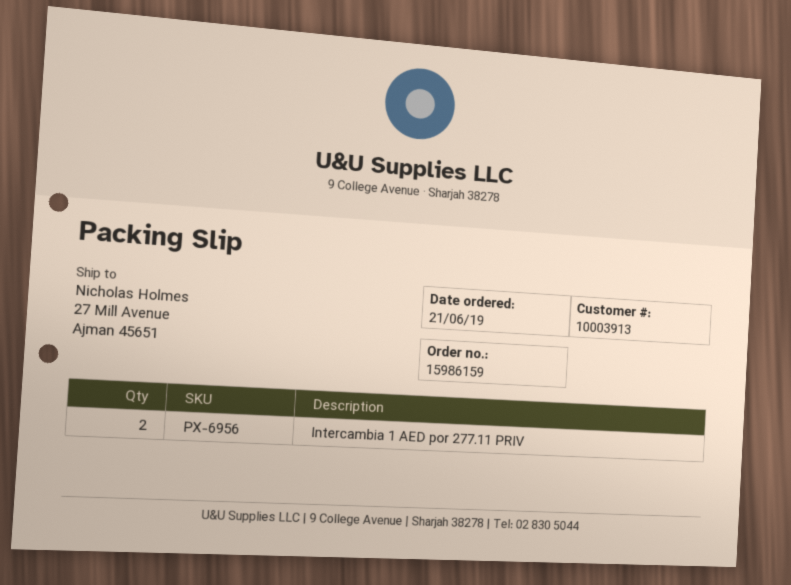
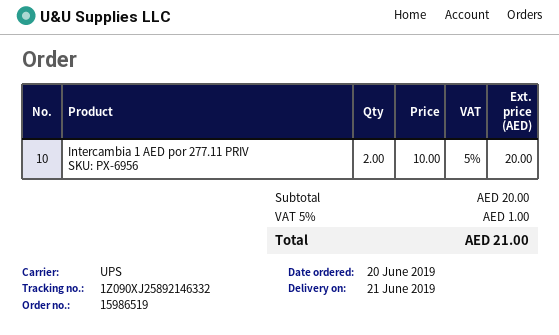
order number: 15986159 -> 15986519
order date: 2019-06-21 -> 2019-06-20

